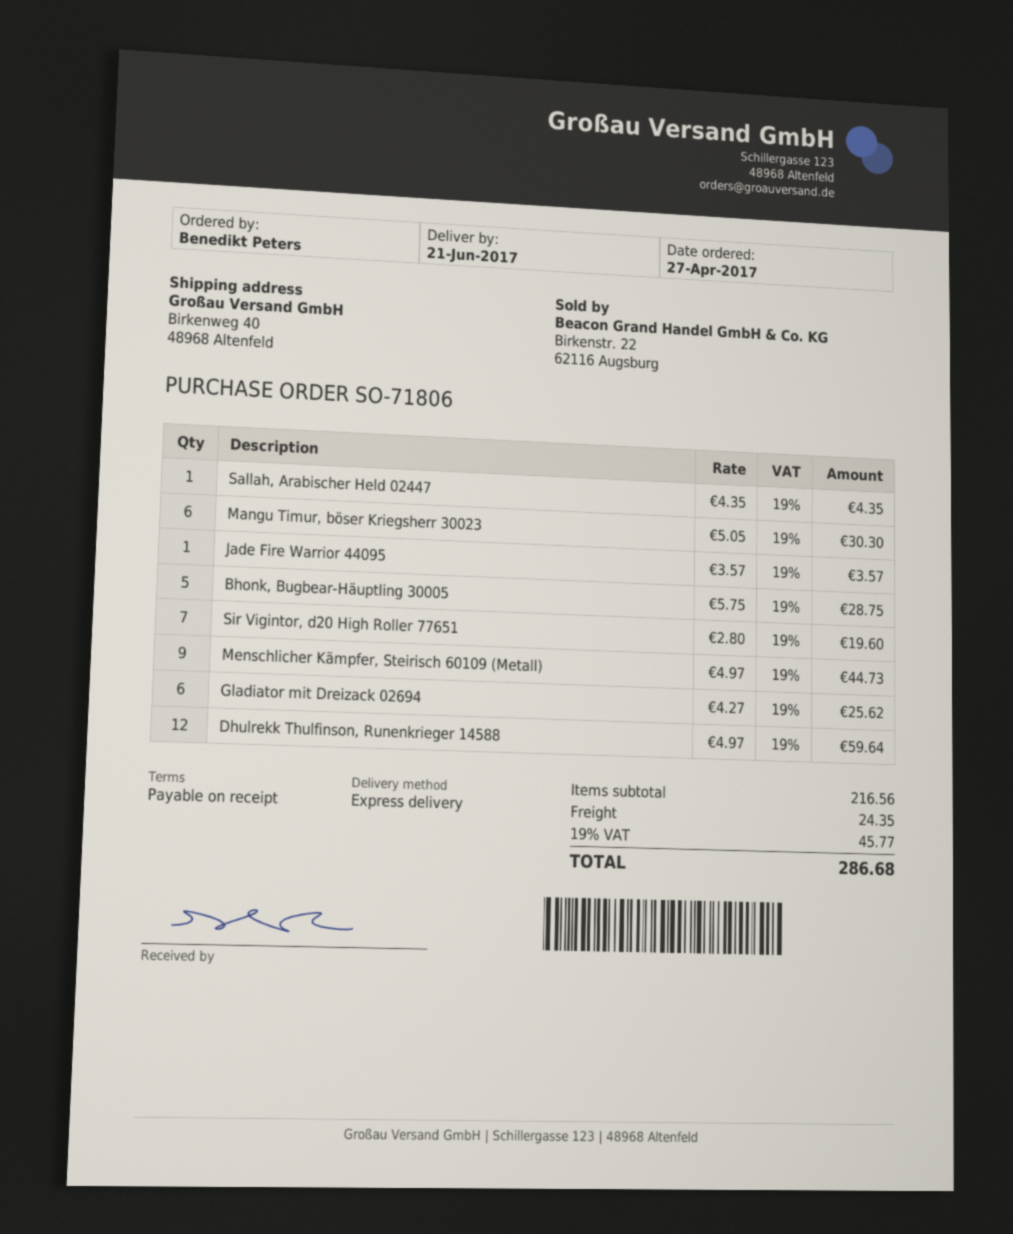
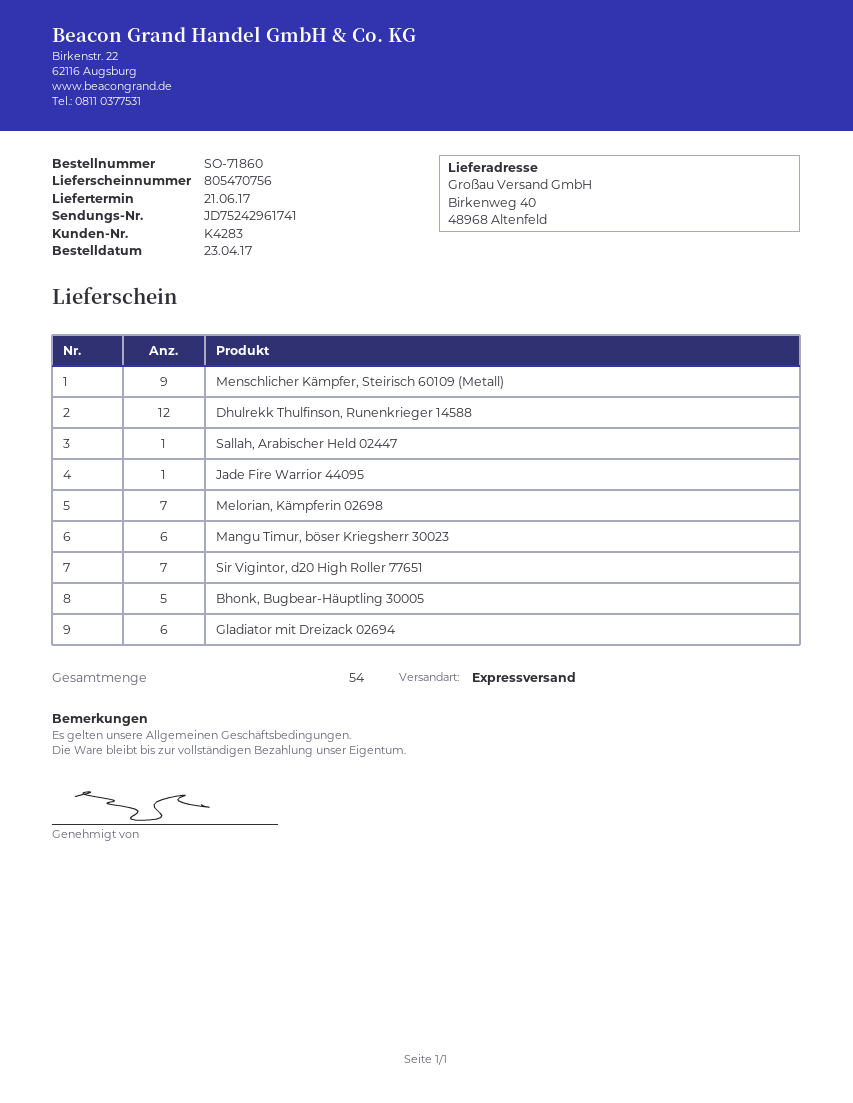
order number: SO-71806 -> SO-71860
order date: 2017-04-27 -> 2017-04-23
Melorian, Kämpferin 02698: none -> 7

